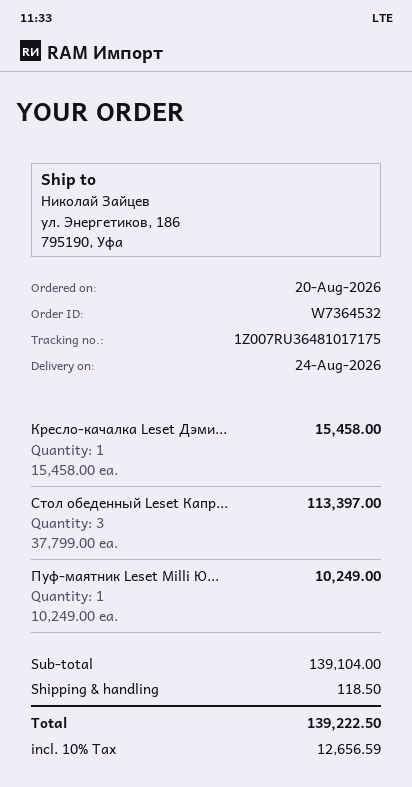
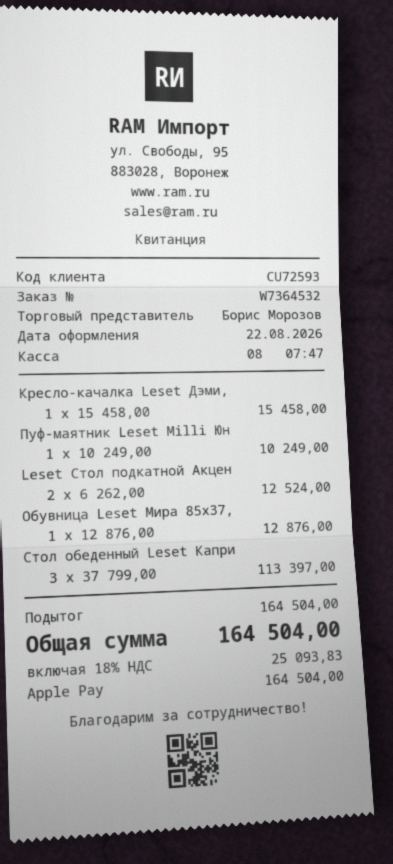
order date: 2026-08-20 -> 2026-08-22
Leset Стол подкатной Акцен: none -> 2 x 6262.00 = 12524.00
Обувница Leset Мира 85х37,: none -> 1 x 12876.00 = 12876.00
subtotal: 139104.00 -> 164504.00
shipping: 118.50 -> none
tax: 10% = 12656.59 -> 18% = 25093.83
total: 139222.50 -> 164504.00

